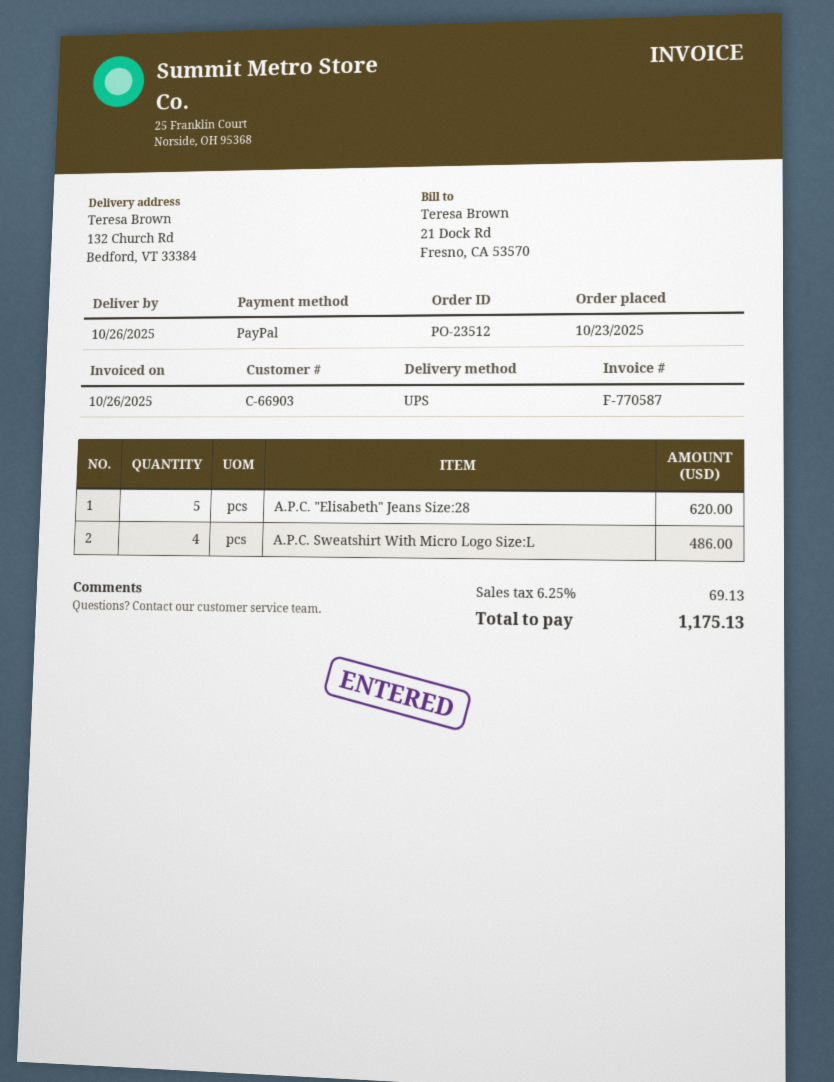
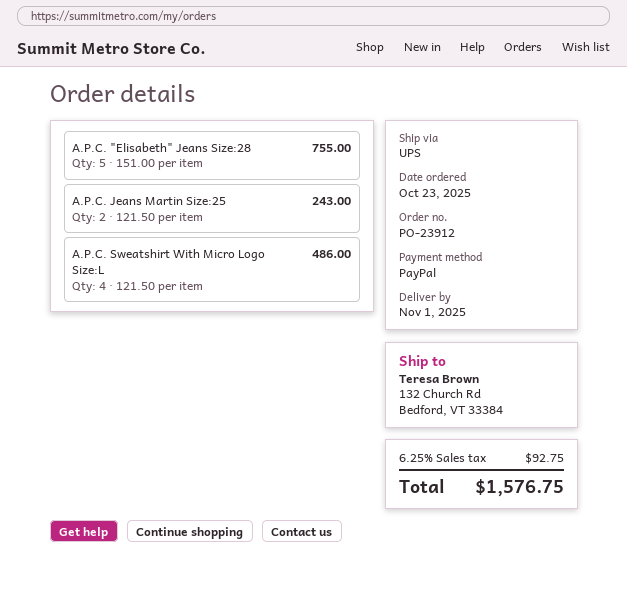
order number: PO-23512 -> PO-23912
delivery date: 2025-10-26 -> 2025-11-01
A.P.C. "Elisabeth" Jeans Size:28: 5 for 620.00 -> 5 for 755.00
A.P.C. Jeans Martin Size:25: none -> 2 for 243.00
tax: 6.25% = 69.13 -> 6.25% = 92.75
total: 1175.13 -> 1576.75

